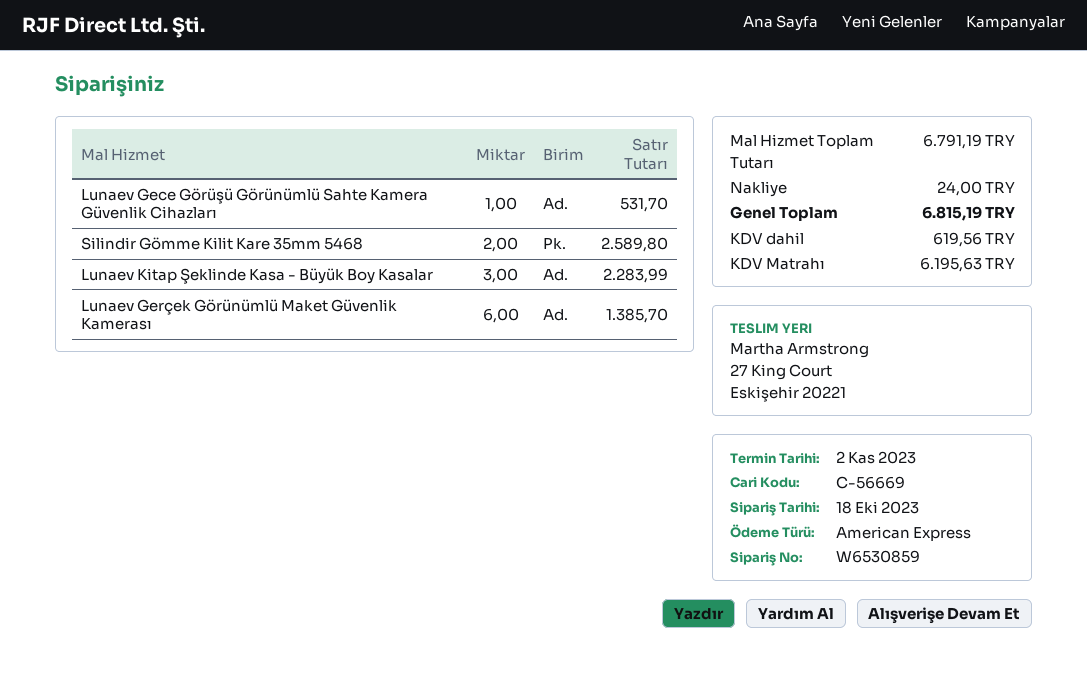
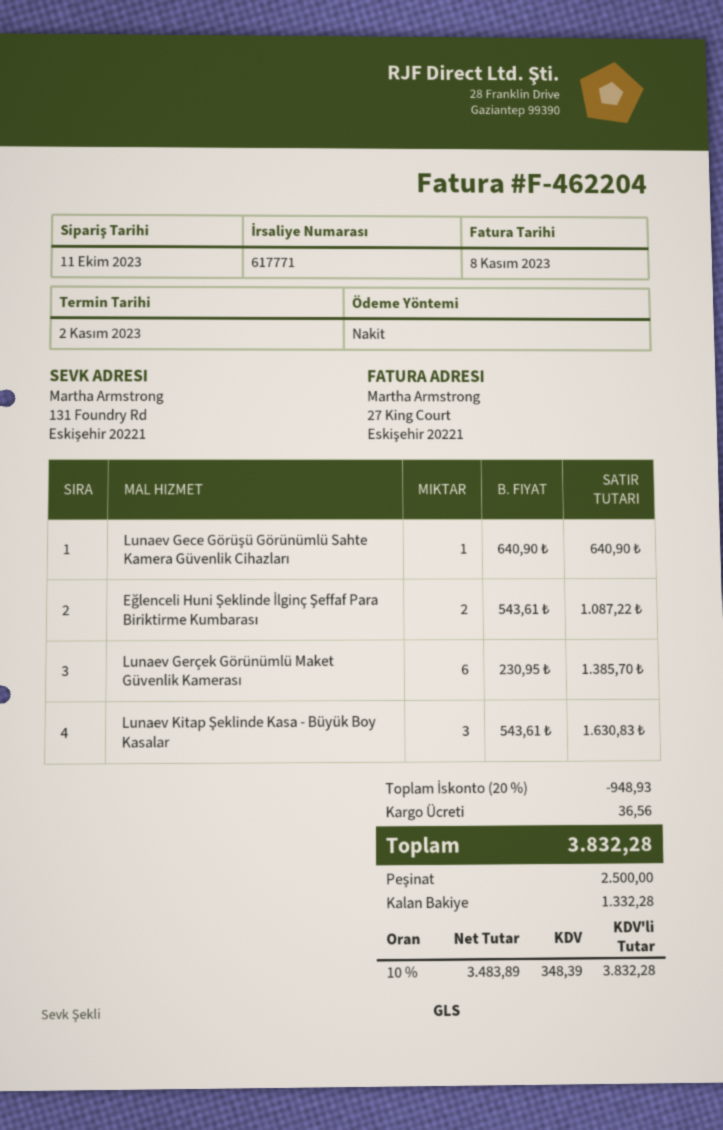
order date: 2023-10-18 -> 2023-10-11
payment method: American Express -> cash
ship to: 27 King Court, Eskişehir 20221 -> 131 Foundry Rd, Eskişehir 20221
Lunaev Gece Görüşü Görünümlü Sahte Kamera Güvenlik Cihazları: 1 for 531.70 -> 1 for 640.90
Silindir Gömme Kilit Kare 35mm 5468: 2 for 2589.80 -> none
Lunaev Kitap Şeklinde Kasa - Büyük Boy Kasalar: 3 for 2283.99 -> 3 for 1630.83
Eğlenceli Huni Şeklinde İlginç Şeffaf Para Biriktirme Kumbarası: none -> 2 for 1087.22
discount: none -> 20% = 948.93
shipping: 24.00 -> 36.56
net: 6195.63 -> 3483.89
tax: 619.56 -> 348.39
total: 6815.19 -> 3832.28

